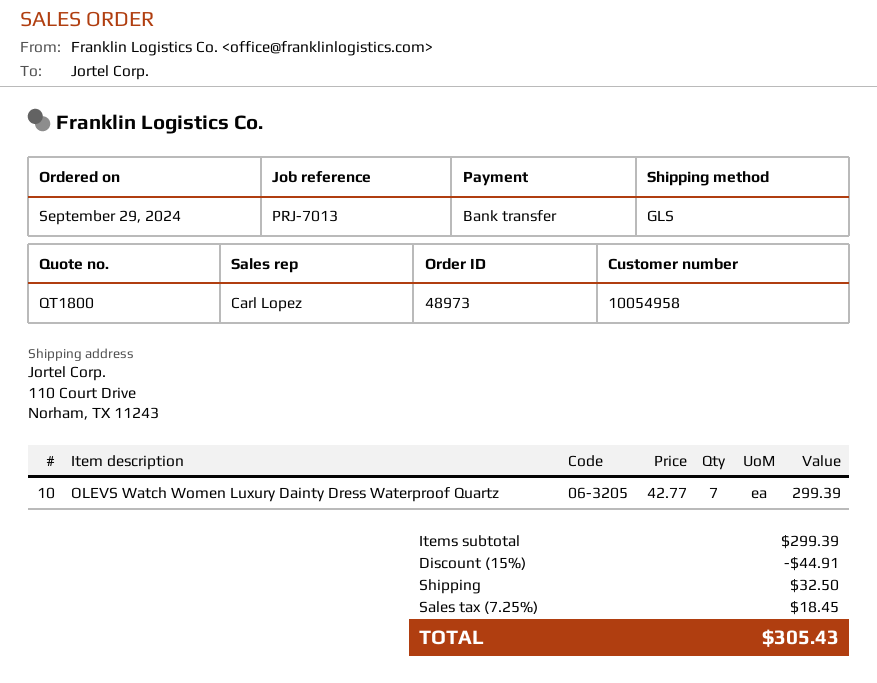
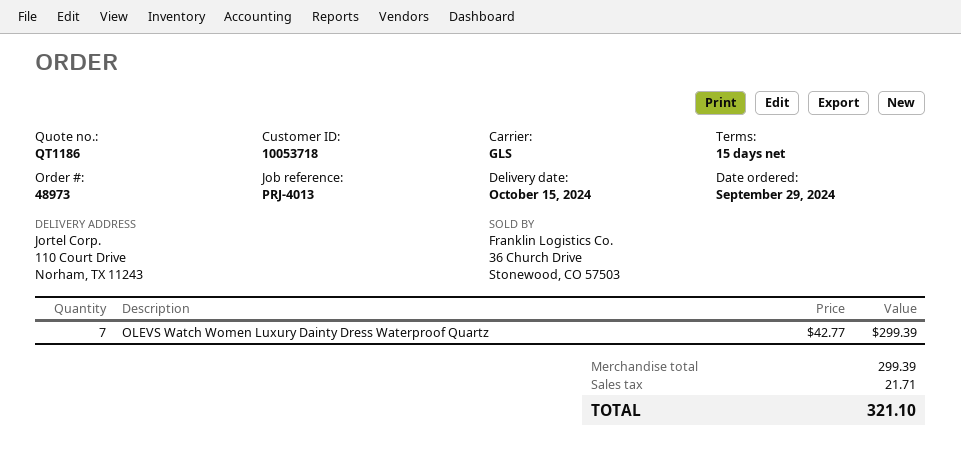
quote number: QT1800 -> QT1186
customer number: 10054958 -> 10053718
reference: PRJ-7013 -> PRJ-4013
discount: 15% = 44.91 -> none
shipping: 32.50 -> none
tax: 18.45 -> 21.71
total: 305.43 -> 321.10

